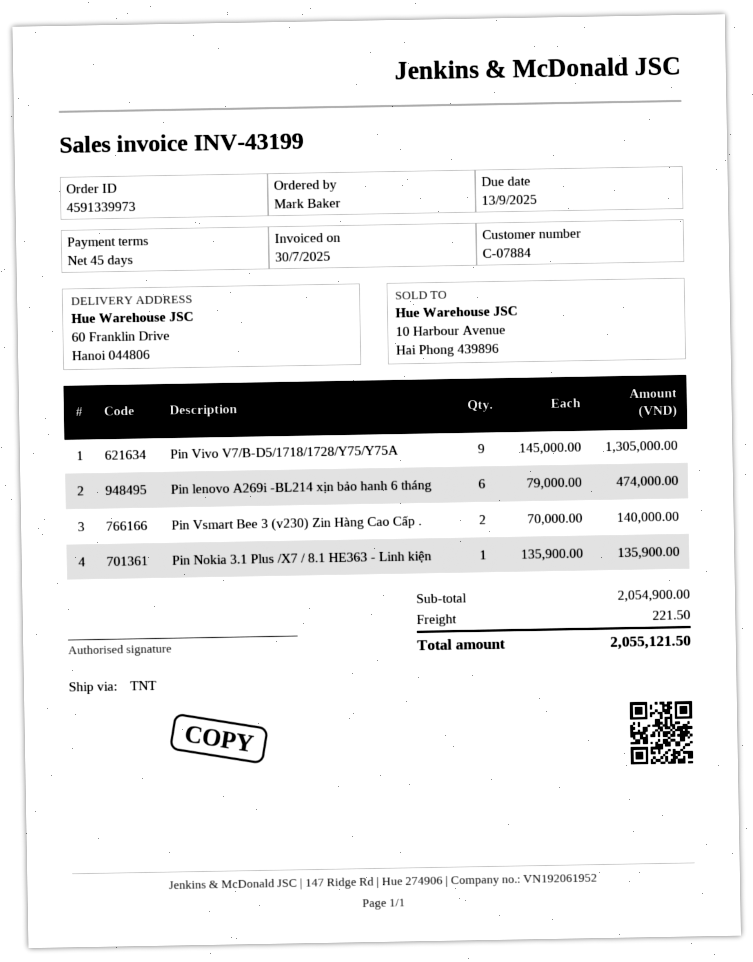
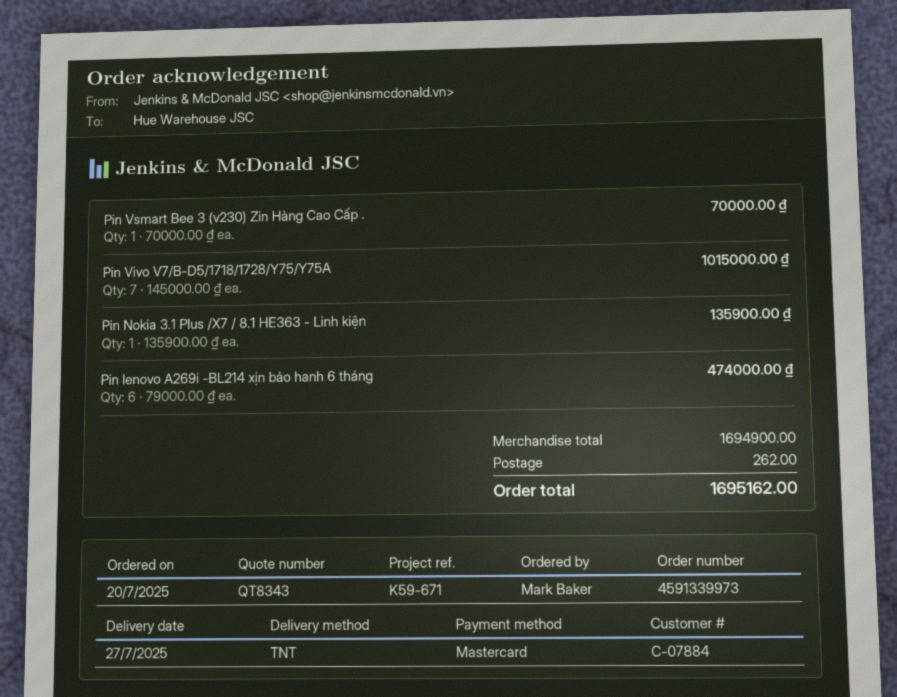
Pin Vivo V7/B-D5/1718/1728/Y75/Y75A: 9 x 145000.00 = 1305000.00 -> 7 x 145000.00 = 1015000.00
Pin Vsmart Bee 3 (v230) Zin Hàng Cao Cấp .: 2 x 70000.00 = 140000.00 -> 1 x 70000.00 = 70000.00
subtotal: 2054900.00 -> 1694900.00
shipping: 221.50 -> 262.00
total: 2055121.50 -> 1695162.00

